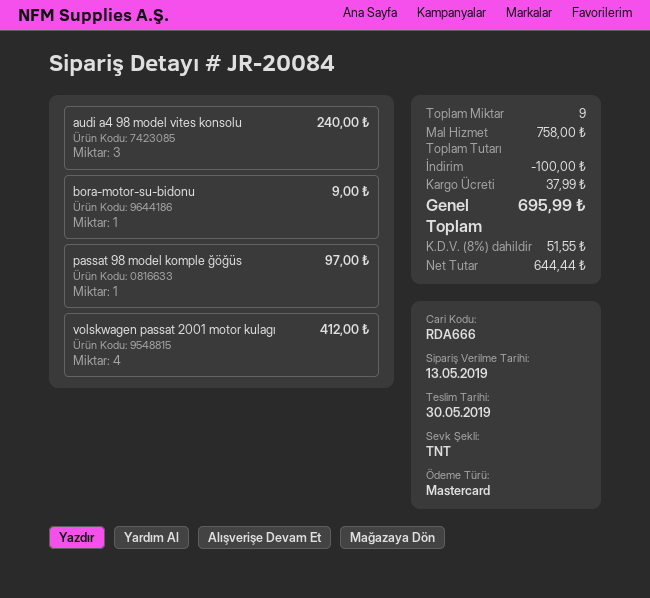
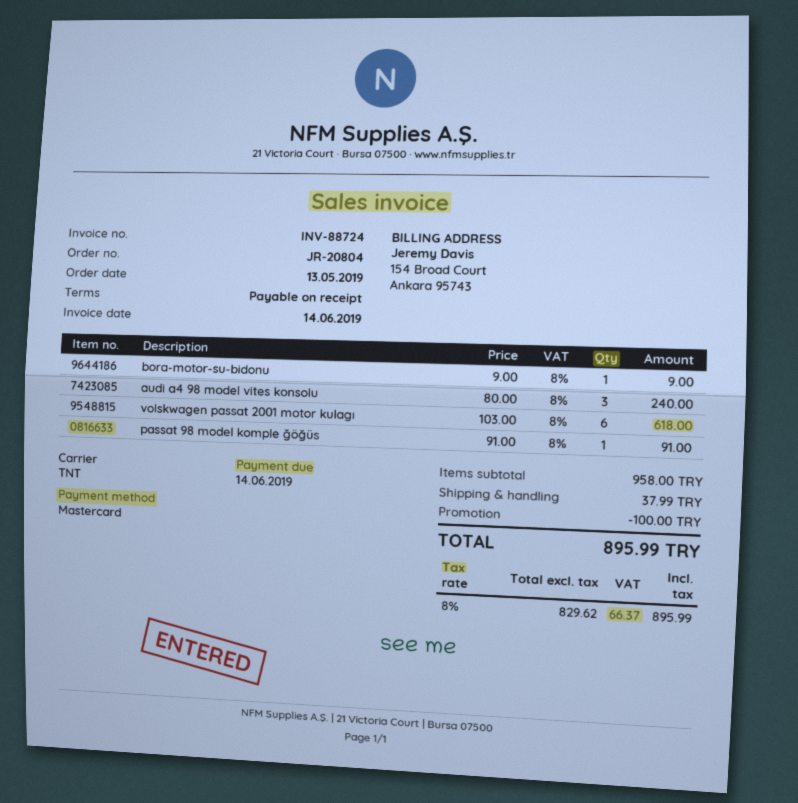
order number: JR-20084 -> JR-20804
passat 98 model komple ğöğüs: 1 for 97.00 -> 1 for 91.00
volskwagen passat 2001 motor kulagı: 4 for 412.00 -> 6 for 618.00
subtotal: 758.00 -> 958.00
net: 644.44 -> 829.62
tax: 8% = 51.55 -> 8% = 66.37
total: 695.99 -> 895.99

